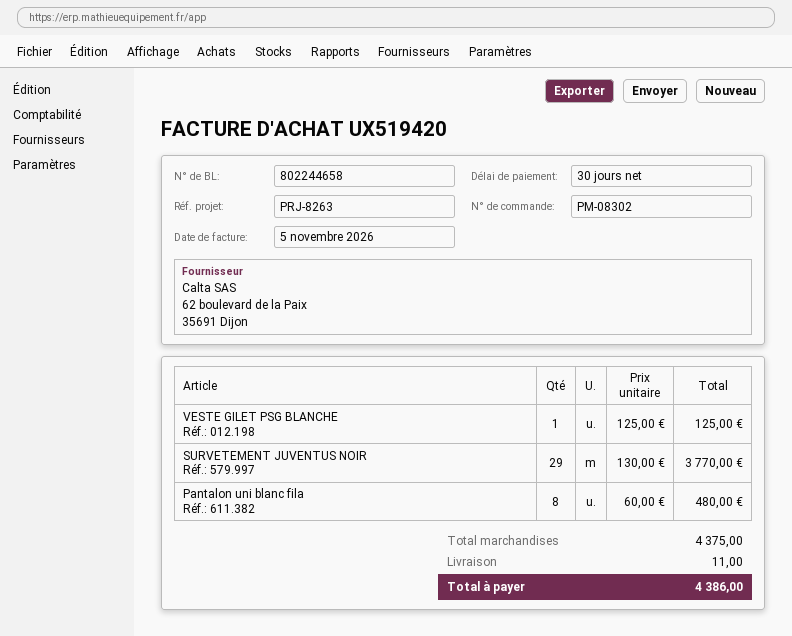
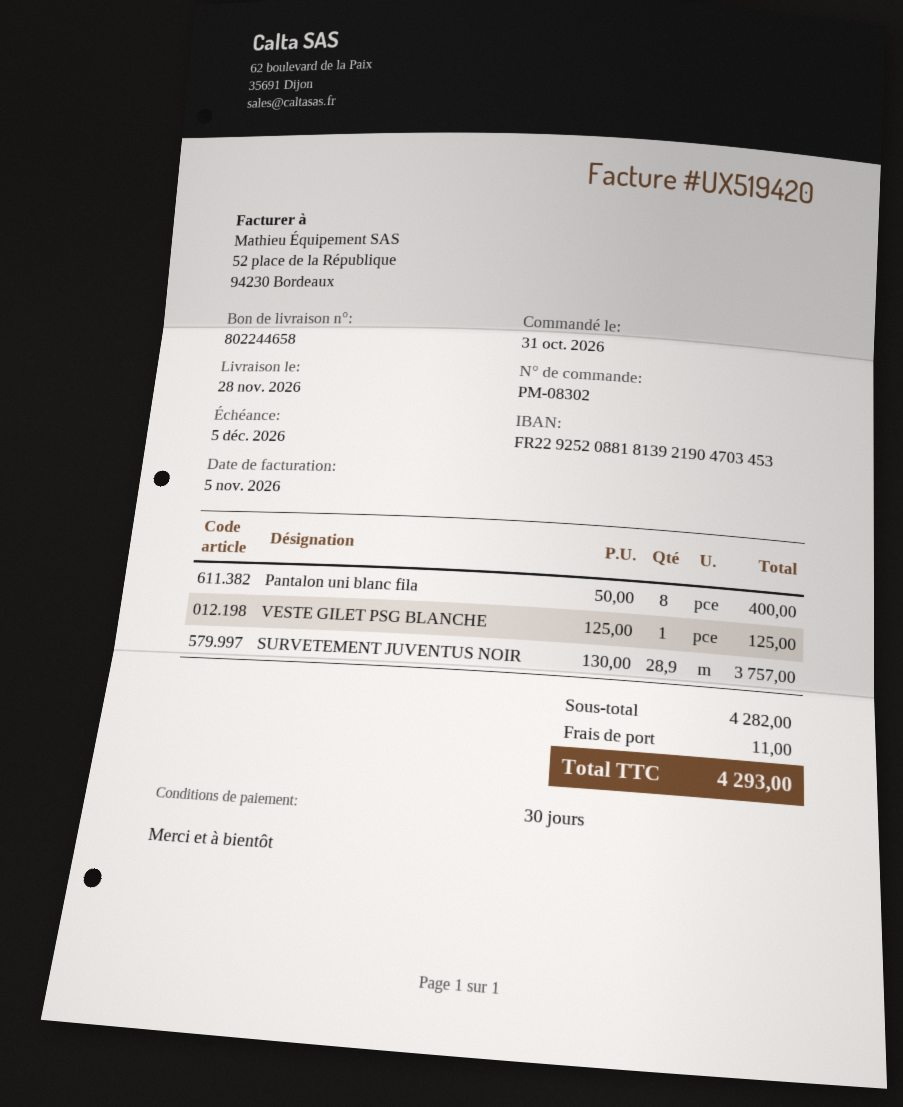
SURVETEMENT JUVENTUS NOIR: 29 x 130.00 = 3770.00 -> 28.9 x 130.00 = 3757.00
Pantalon uni blanc fila: 8 x 60.00 = 480.00 -> 8 x 50.00 = 400.00
subtotal: 4375.00 -> 4282.00
total: 4386.00 -> 4293.00

